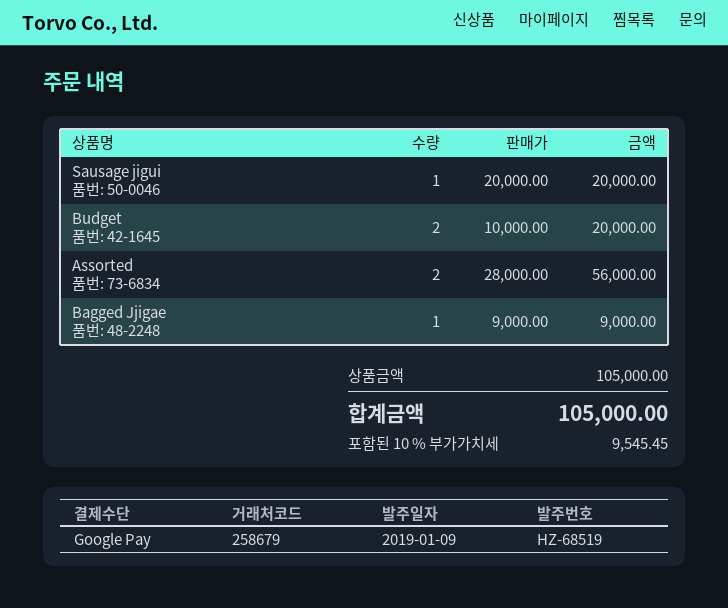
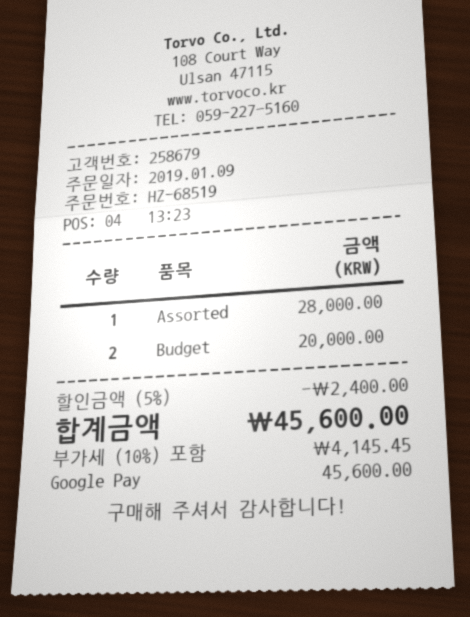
Sausage jigui: 1 for 20000.00 -> none
Assorted: 2 for 56000.00 -> 1 for 28000.00
Bagged Jjigae: 1 for 9000.00 -> none
discount: none -> 5% = 2400.00
tax: 10% = 9545.45 -> 10% = 4145.45
total: 105000.00 -> 45600.00

